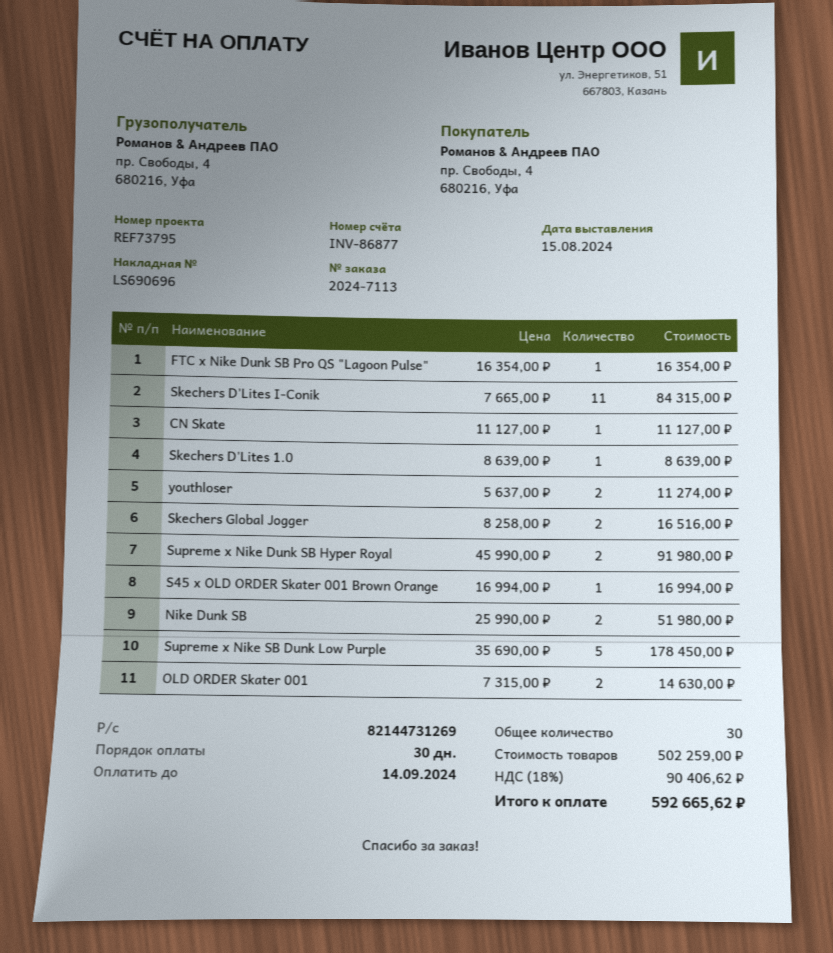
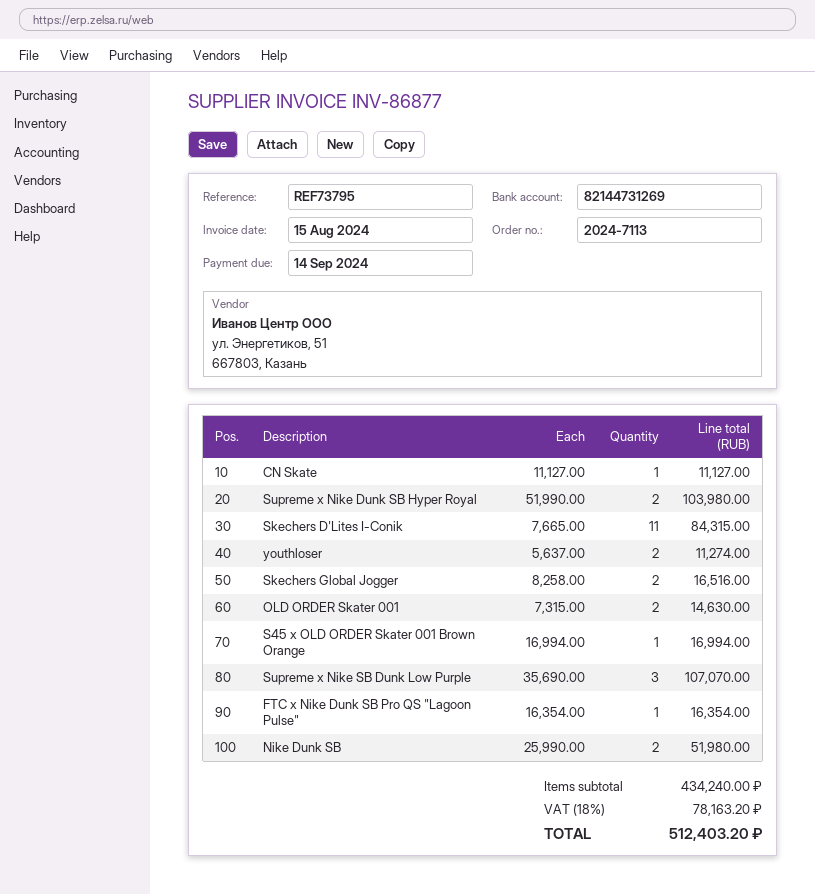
Skechers D'Lites 1.0: 1 x 8639.00 = 8639.00 -> none
Supreme x Nike Dunk SB Hyper Royal: 2 x 45990.00 = 91980.00 -> 2 x 51990.00 = 103980.00
Supreme x Nike SB Dunk Low Purple: 5 x 35690.00 = 178450.00 -> 3 x 35690.00 = 107070.00
subtotal: 502259.00 -> 434240.00
tax: 18% = 90406.62 -> 18% = 78163.20
total: 592665.62 -> 512403.20

